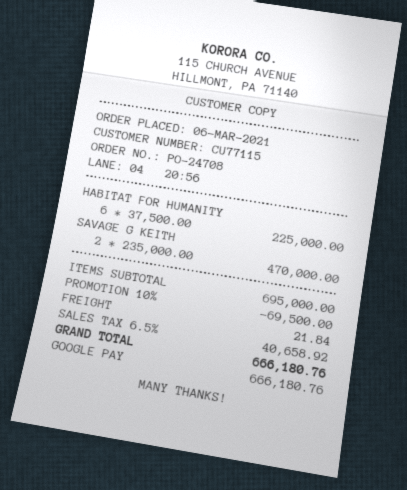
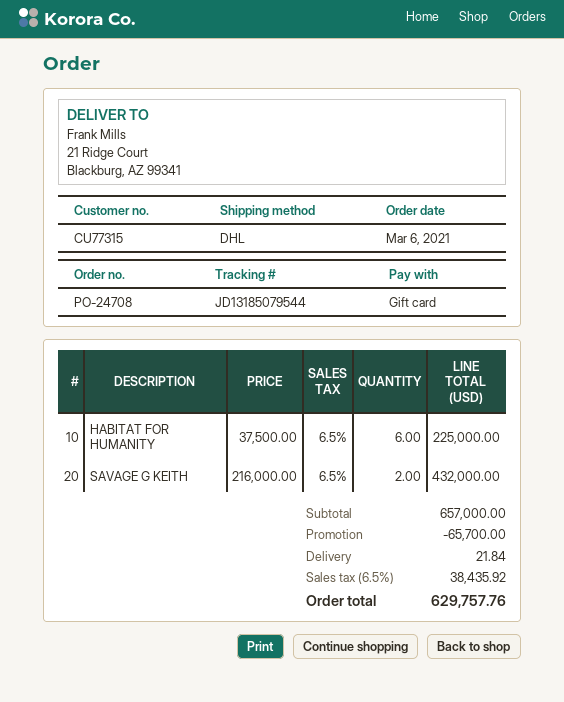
customer number: CU77115 -> CU77315
payment method: Google Pay -> gift card
SAVAGE G KEITH: 2 x 235000.00 = 470000.00 -> 2 x 216000.00 = 432000.00
subtotal: 695000.00 -> 657000.00
discount: 69500.00 -> 65700.00
tax: 6.5% = 40658.92 -> 6.5% = 38435.92
total: 666180.76 -> 629757.76

